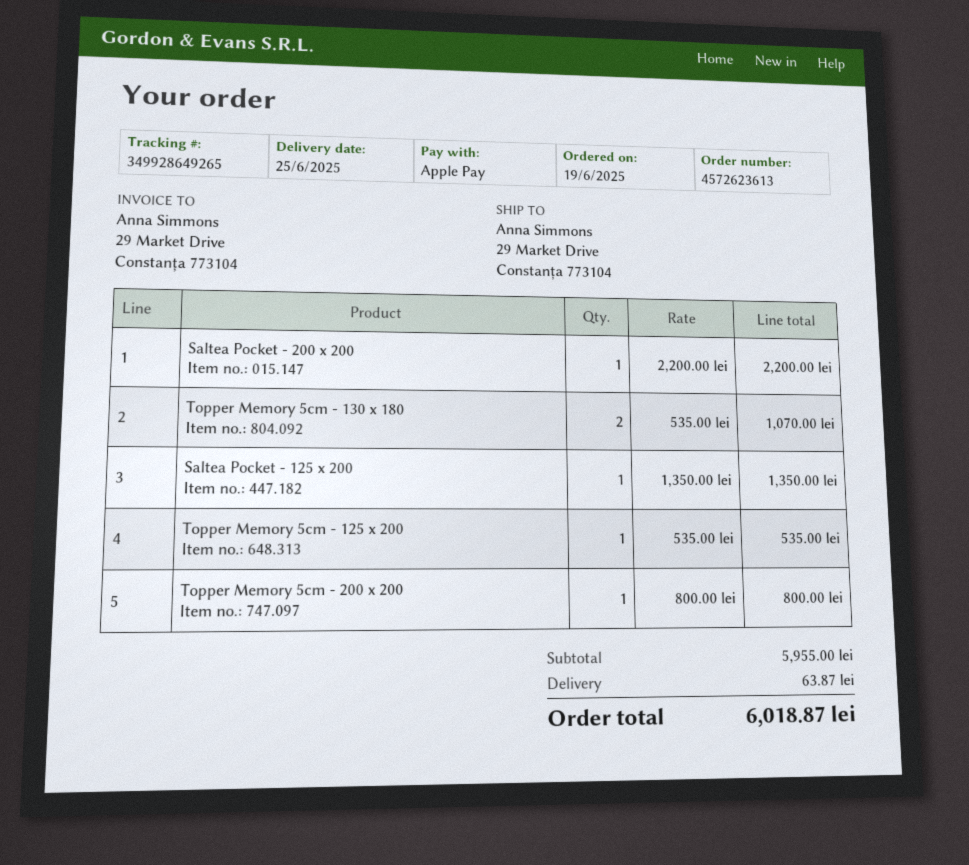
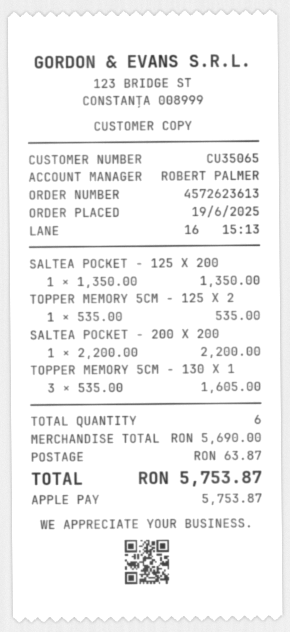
Topper Memory 5cm - 130 x 180: 2 x 535.00 = 1070.00 -> 3 x 535.00 = 1605.00
Topper Memory 5cm - 200 x 200: 1 x 800.00 = 800.00 -> none
subtotal: 5955.00 -> 5690.00
total: 6018.87 -> 5753.87

